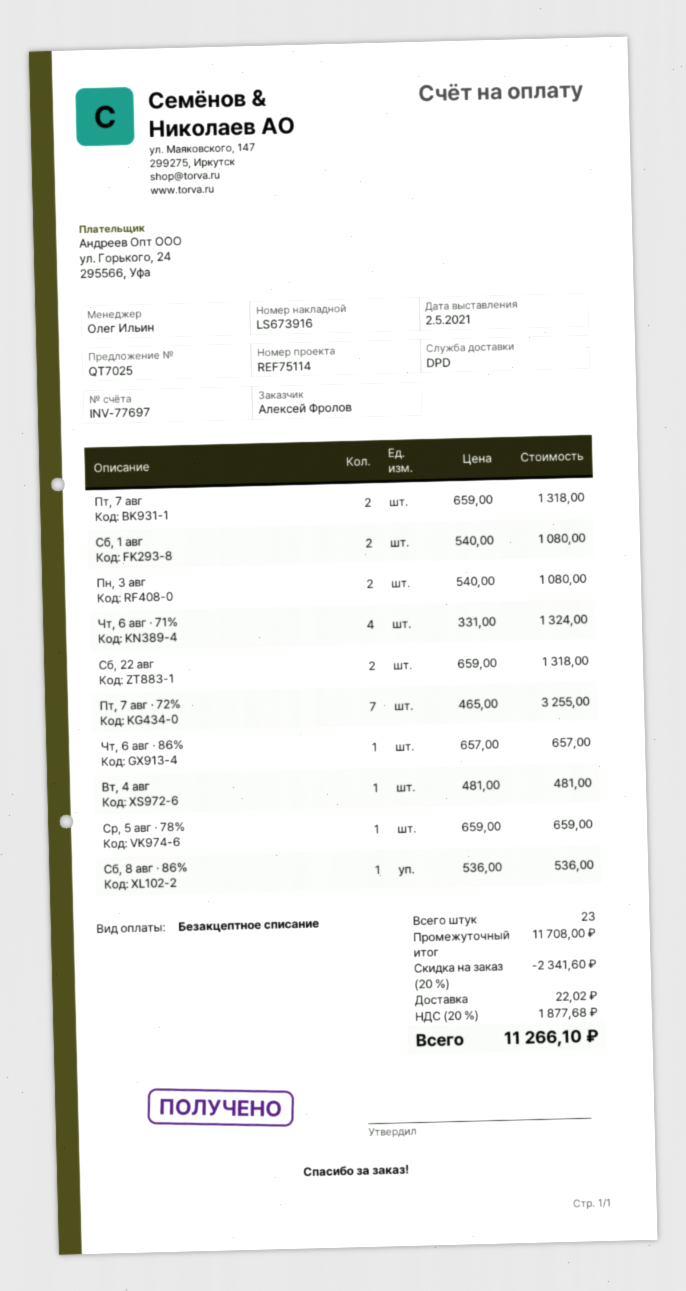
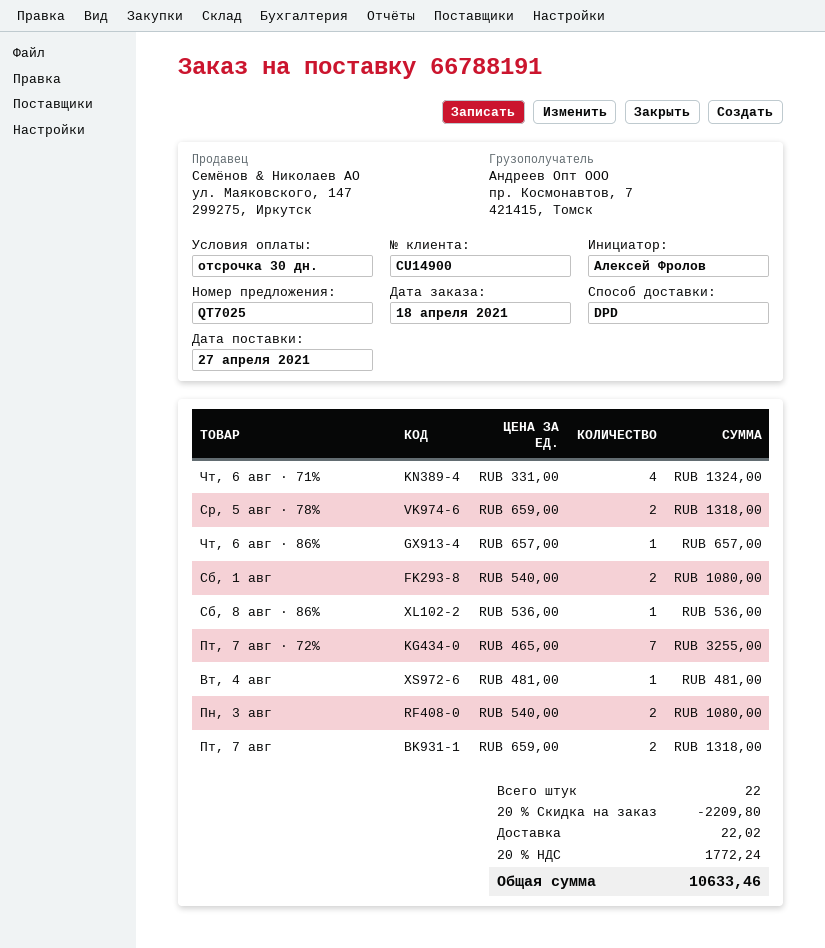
Сб, 22 авг: 2 x 659.00 = 1318.00 -> none
Ср, 5 авг · 78%: 1 x 659.00 = 659.00 -> 2 x 659.00 = 1318.00
total quantity: 23 -> 22
discount: 20% = 2341.60 -> 20% = 2209.80
tax: 20% = 1877.68 -> 20% = 1772.24
total: 11266.10 -> 10633.46

